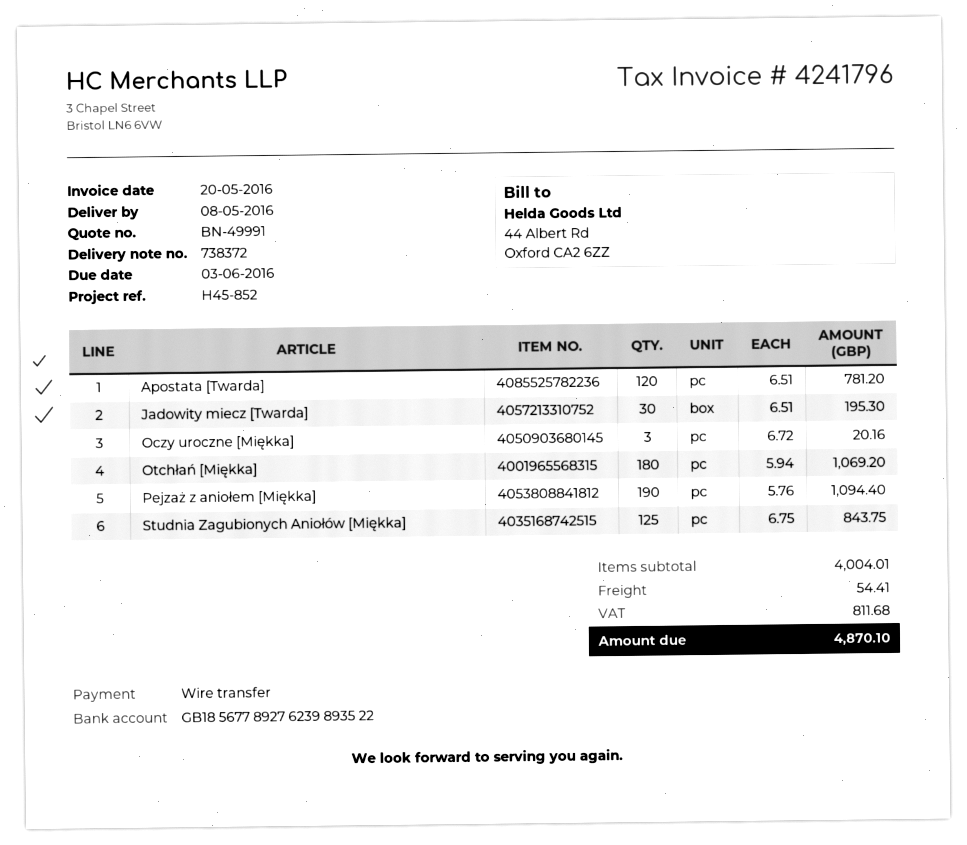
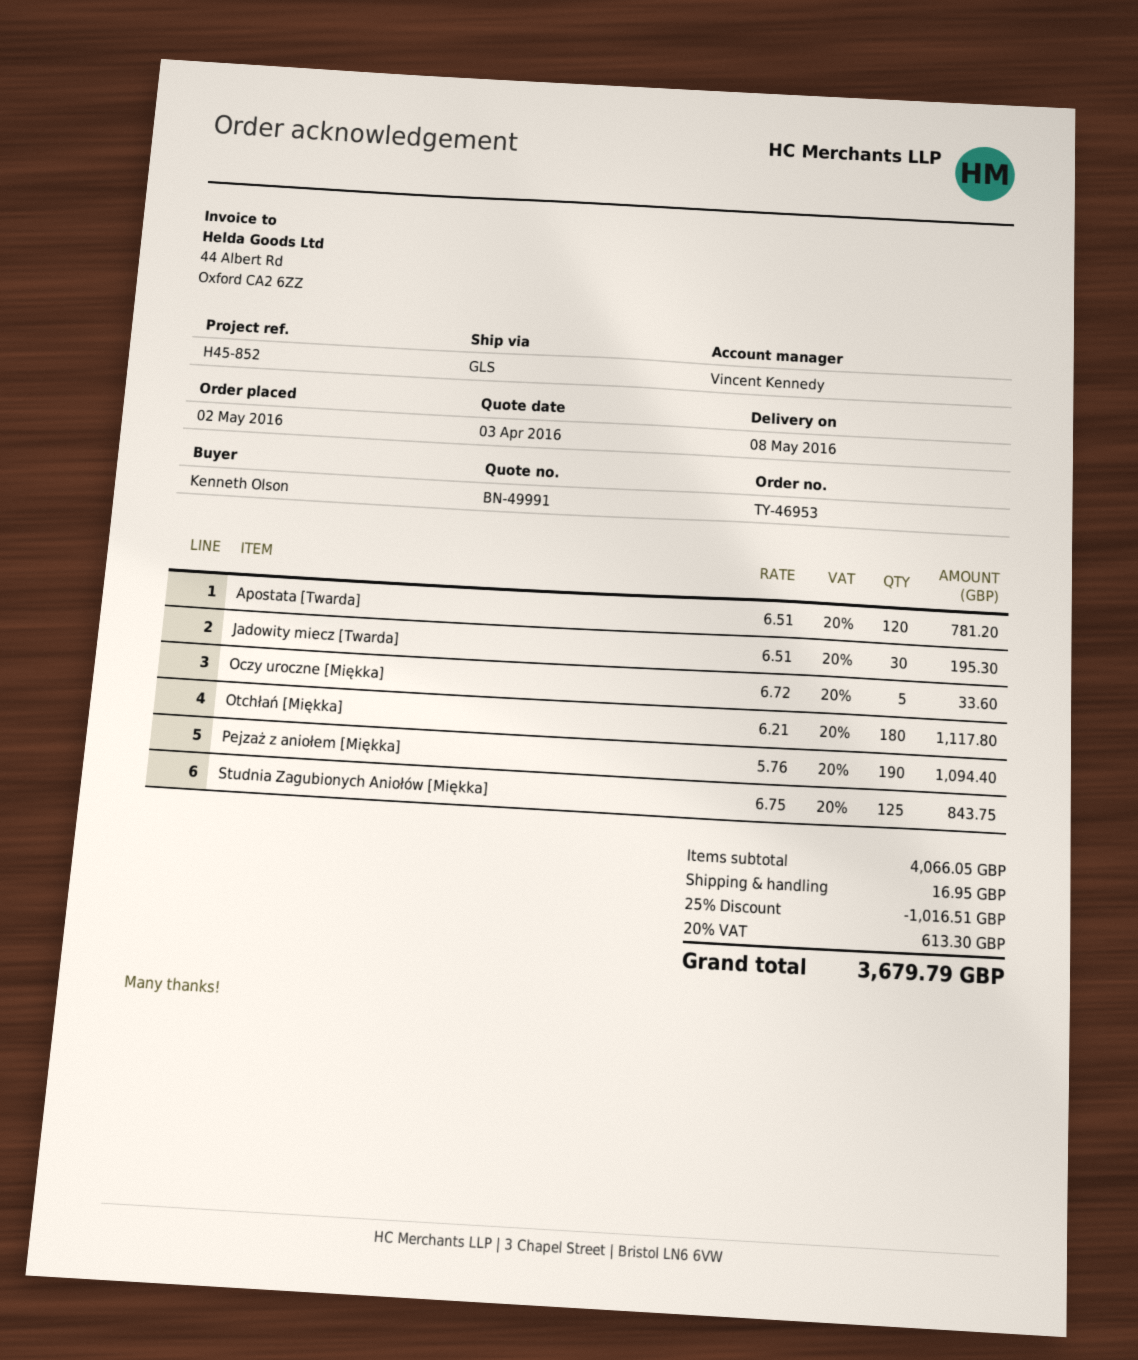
Oczy uroczne [Miękka]: 3 x 6.72 = 20.16 -> 5 x 6.72 = 33.60
Otchłań [Miękka]: 180 x 5.94 = 1069.20 -> 180 x 6.21 = 1117.80
subtotal: 4004.01 -> 4066.05
discount: none -> 25% = 1016.51
shipping: 54.41 -> 16.95
tax: 811.68 -> 613.30
total: 4870.10 -> 3679.79

